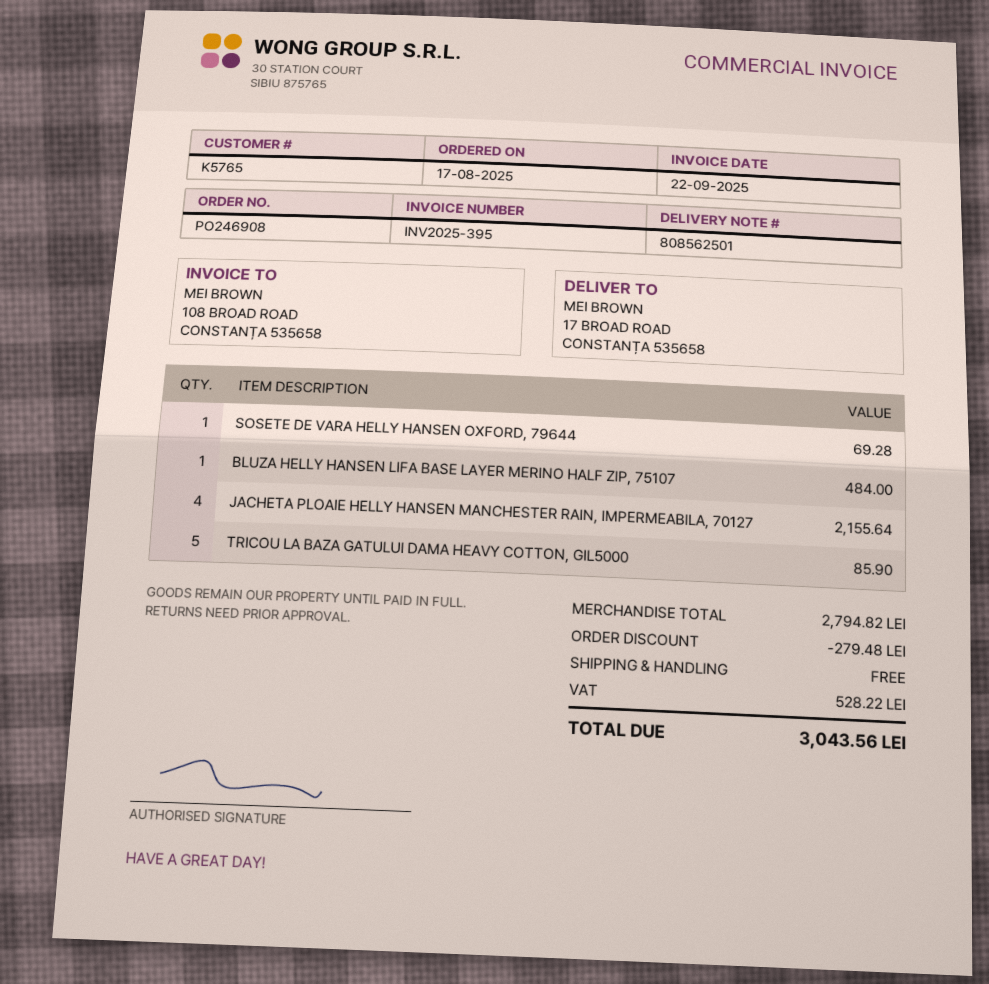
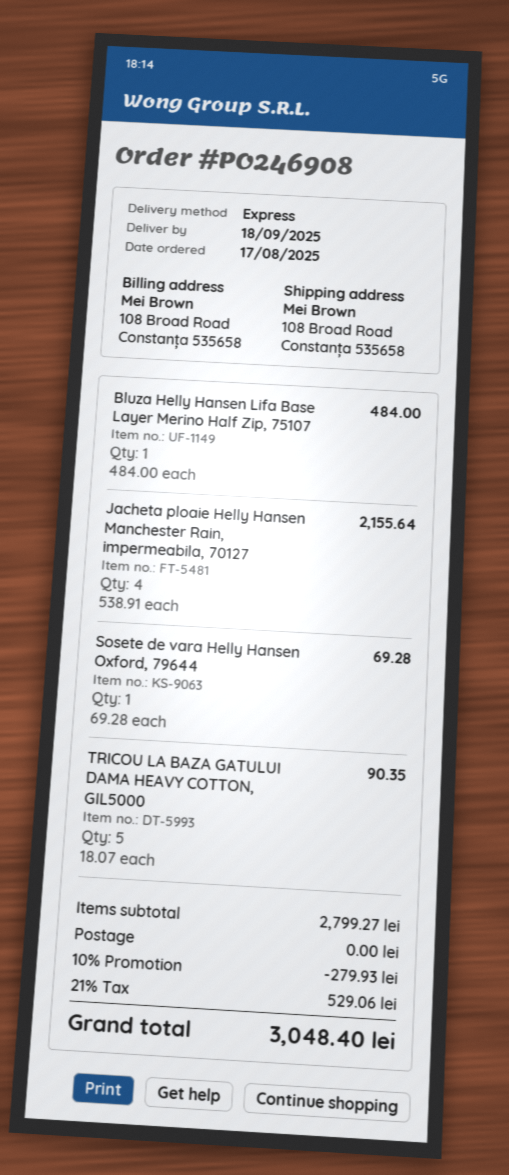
ship to: 17 BROAD ROAD, CONSTANȚA 535658 -> 108 Broad Road, Constanța 535658
TRICOU LA BAZA GATULUI DAMA HEAVY COTTON, GIL5000: 5 for 85.90 -> 5 for 90.35
subtotal: 2794.82 -> 2799.27
discount: 279.48 -> 279.93
tax: 528.22 -> 529.06
total: 3043.56 -> 3048.40

